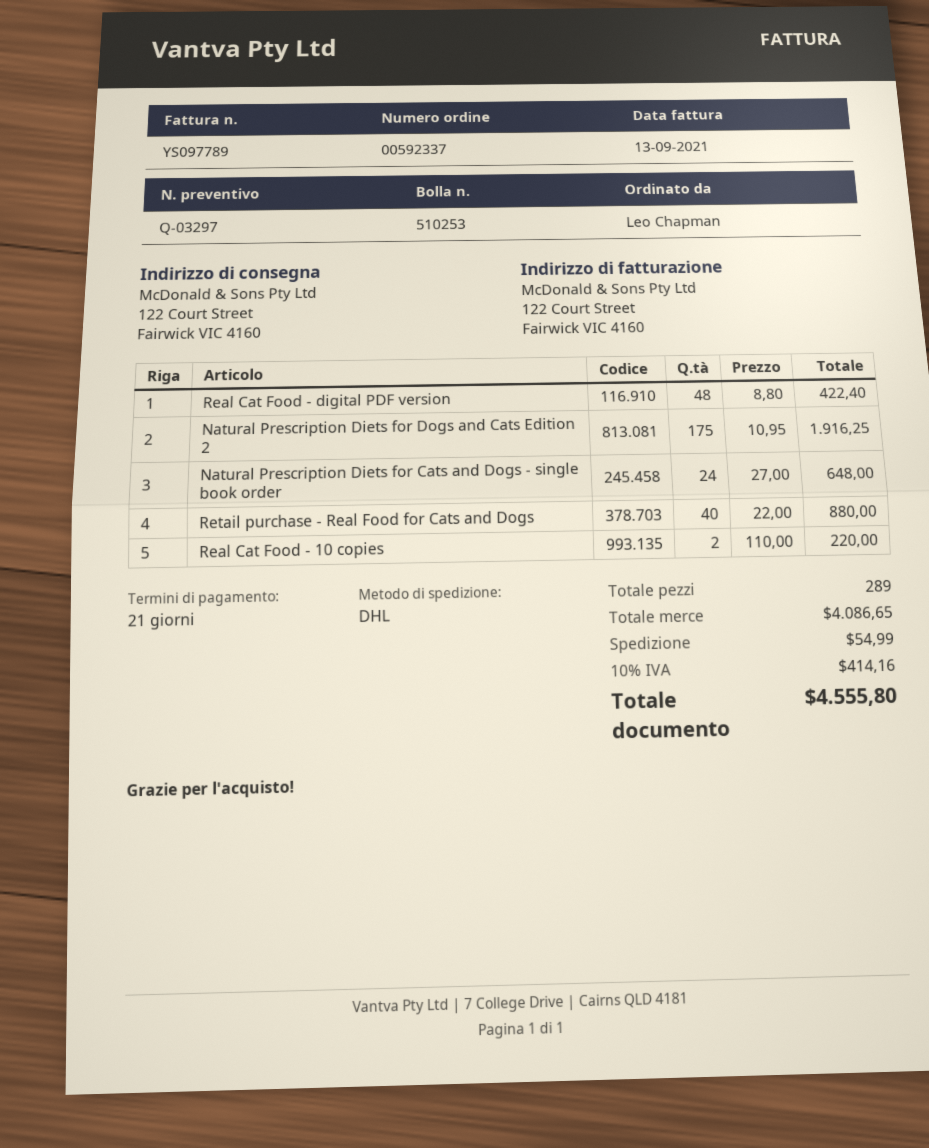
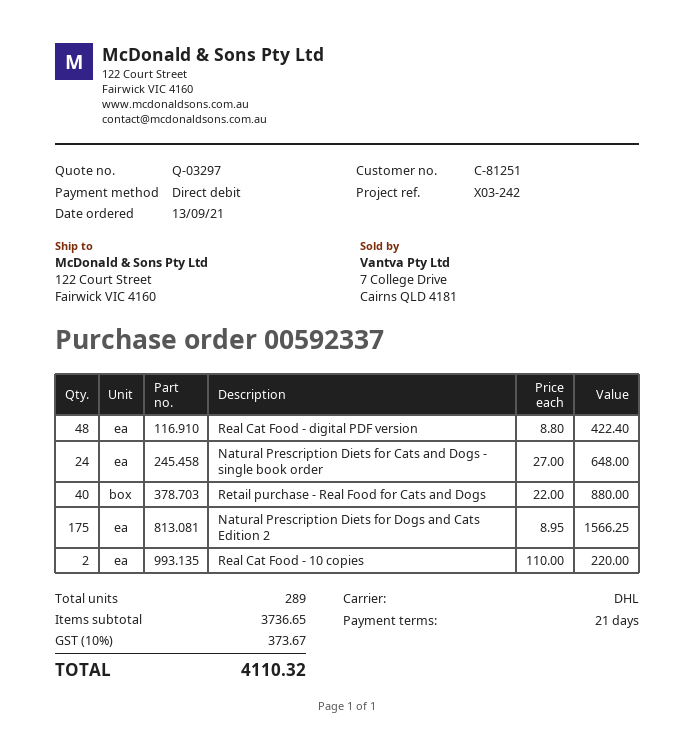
Natural Prescription Diets for Dogs and Cats Edition 2: 175 x 10.95 = 1916.25 -> 175 x 8.95 = 1566.25
subtotal: 4086.65 -> 3736.65
shipping: 54.99 -> none
tax: 10% = 414.16 -> 10% = 373.67
total: 4555.80 -> 4110.32

